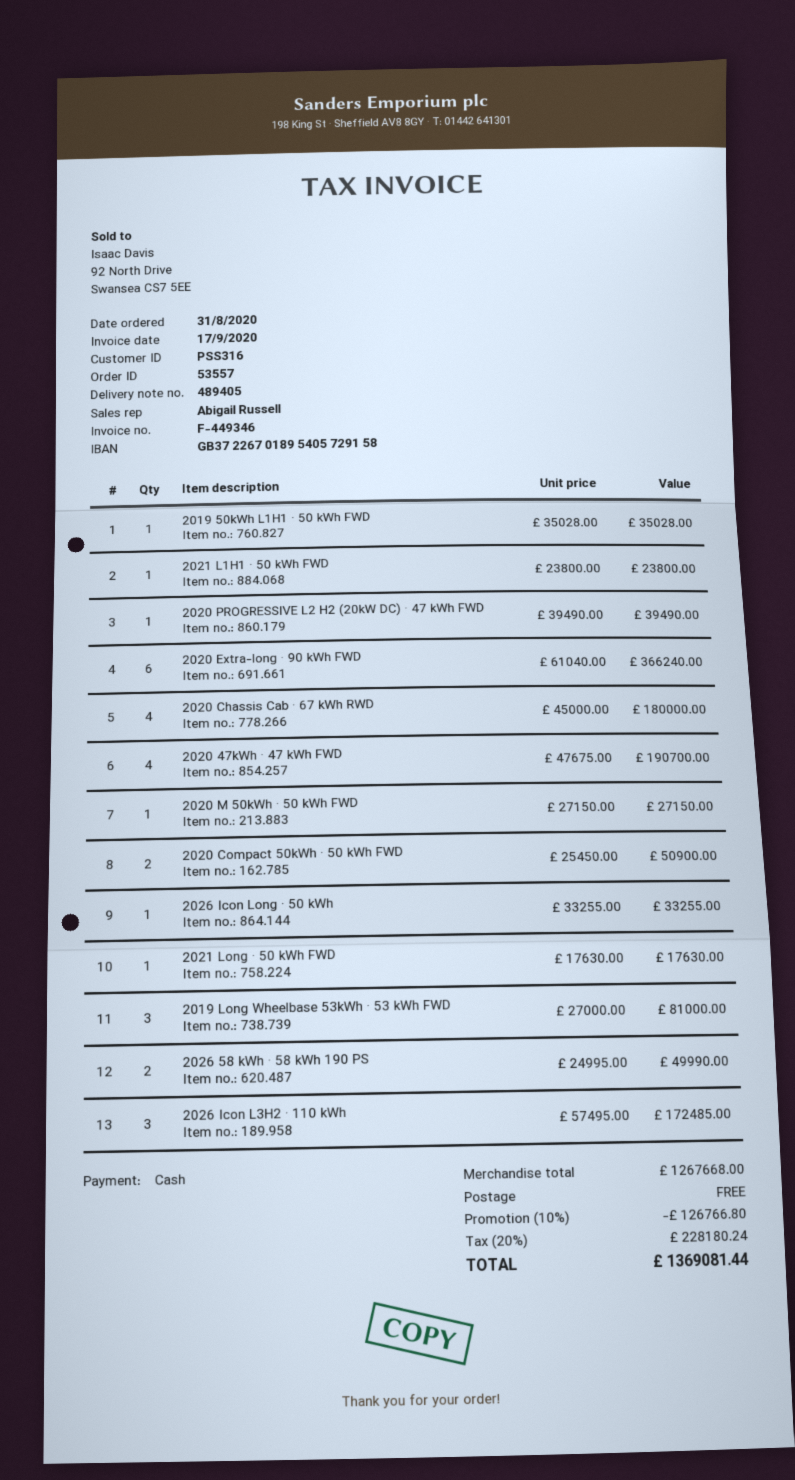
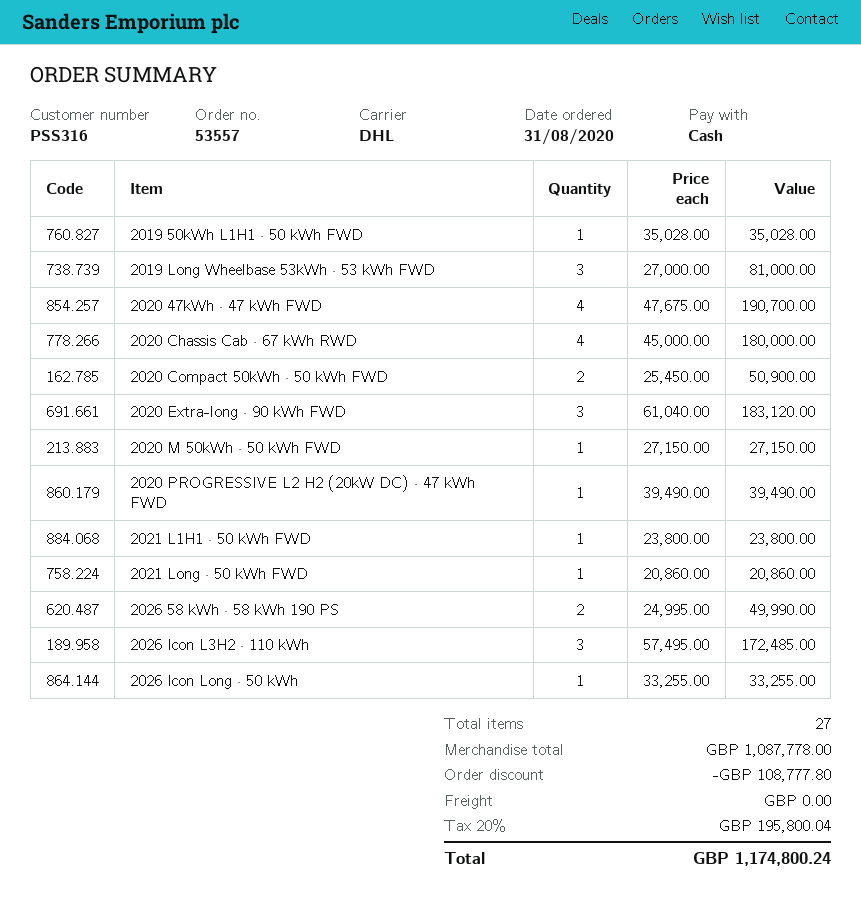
2020 Extra-long · 90 kWh FWD: 6 x 61040.00 = 366240.00 -> 3 x 61040.00 = 183120.00
2021 Long · 50 kWh FWD: 1 x 17630.00 = 17630.00 -> 1 x 20860.00 = 20860.00
subtotal: 1267668.00 -> 1087778.00
discount: 126766.80 -> 108777.80
tax: 20% = 228180.24 -> 20% = 195800.04
total: 1369081.44 -> 1174800.24

